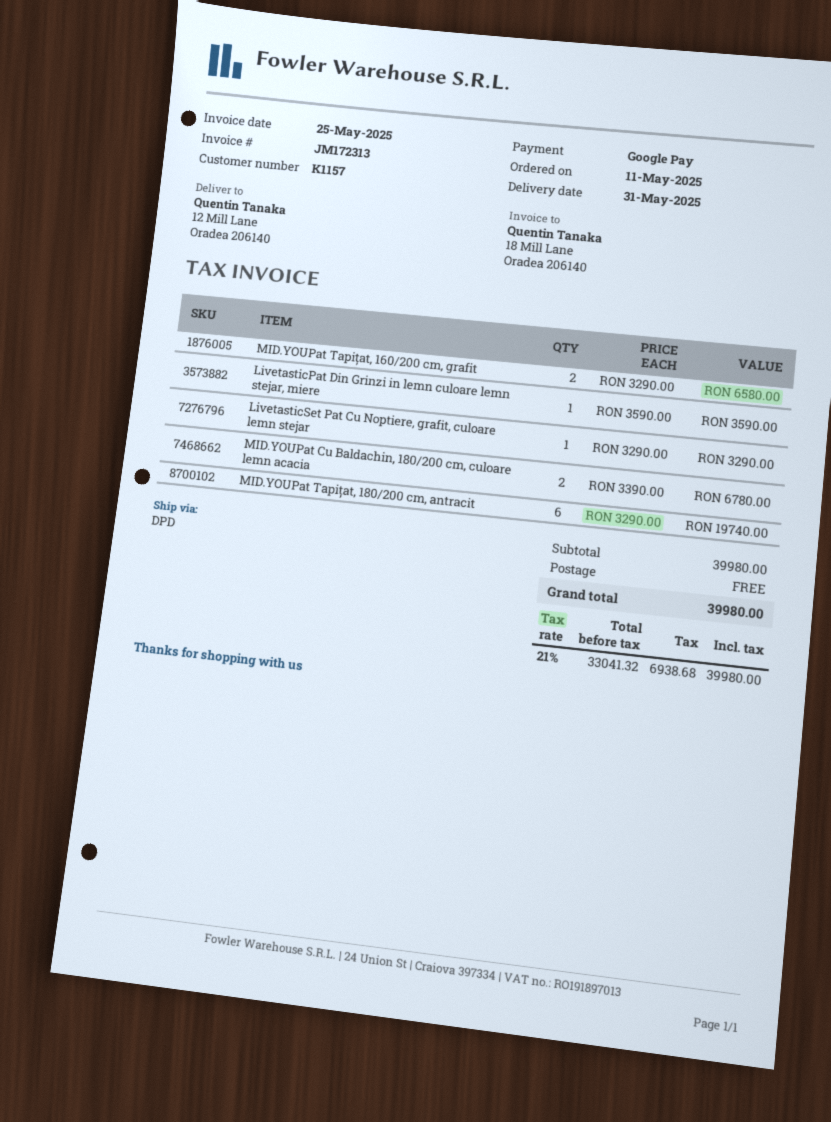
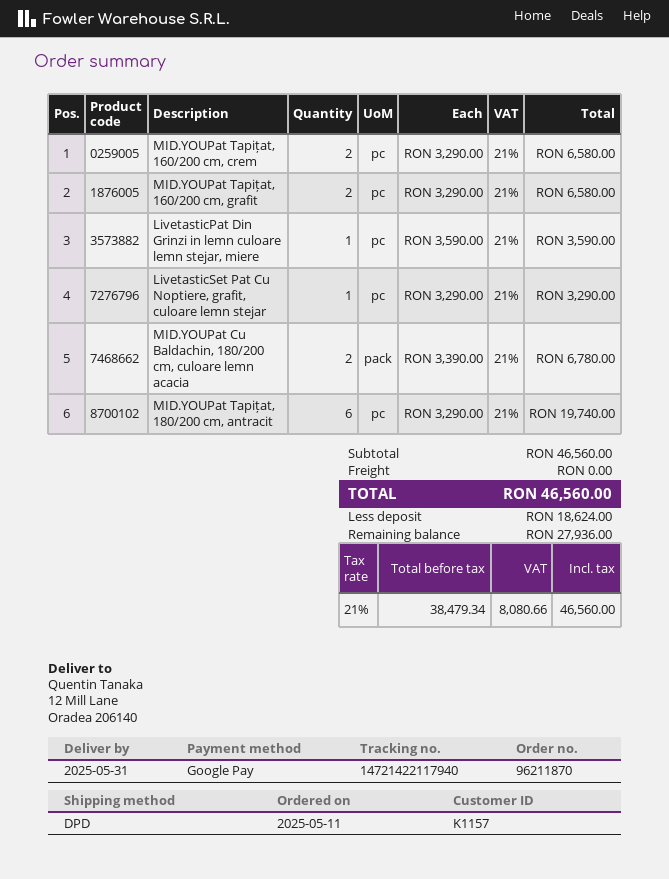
MID.YOUPat Tapițat, 160/200 cm, crem: none -> 2 x 3290.00 = 6580.00
subtotal: 39980.00 -> 46560.00
net: 33041.32 -> 38479.34
tax: 21% = 6938.68 -> 21% = 8080.66
total: 39980.00 -> 46560.00

